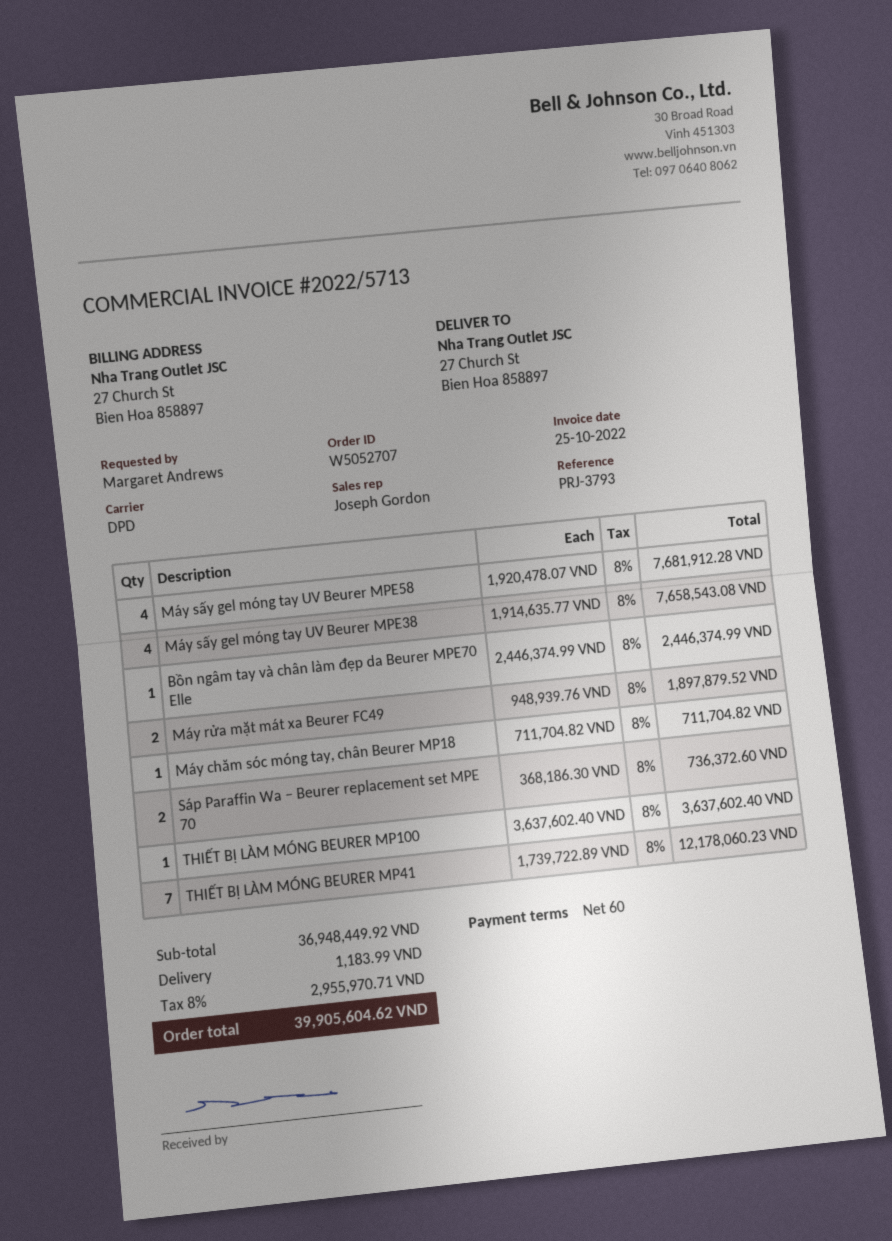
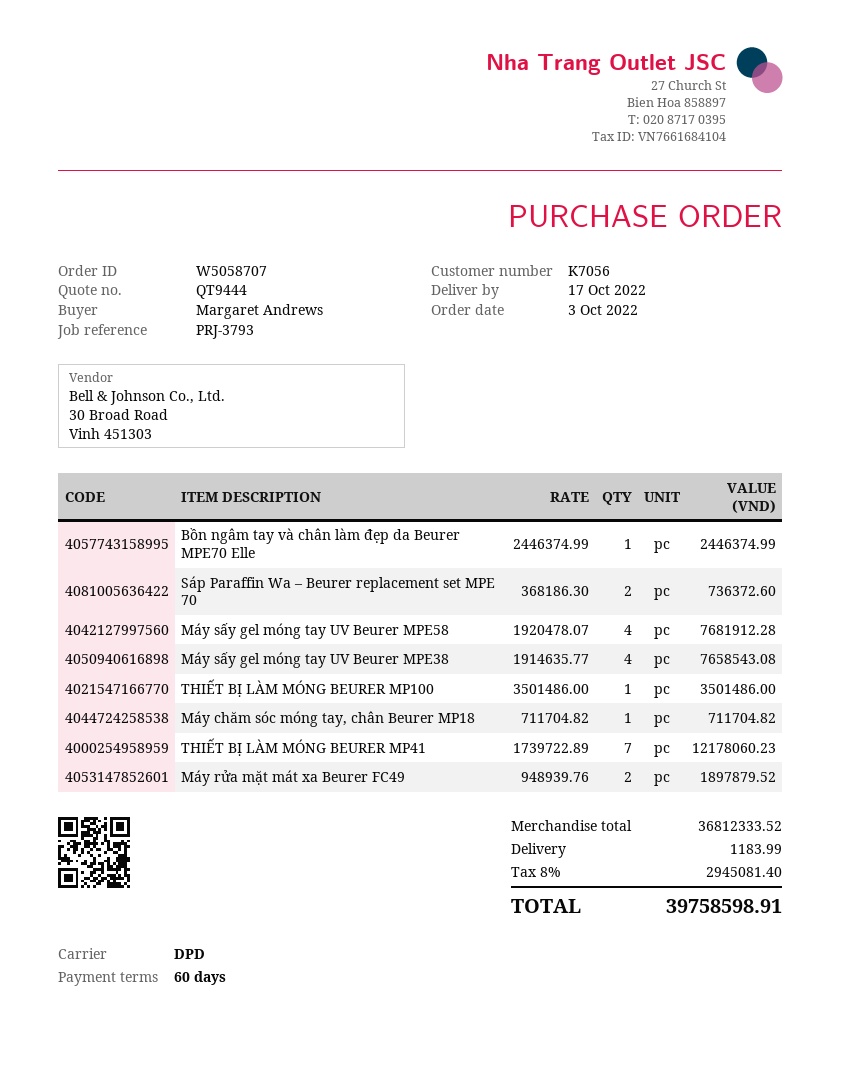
order number: W5052707 -> W5058707
THIẾT BỊ LÀM MÓNG BEURER MP100: 1 x 3637602.40 = 3637602.40 -> 1 x 3501486.00 = 3501486.00
subtotal: 36948449.92 -> 36812333.52
tax: 8% = 2955970.71 -> 8% = 2945081.40
total: 39905604.62 -> 39758598.91

